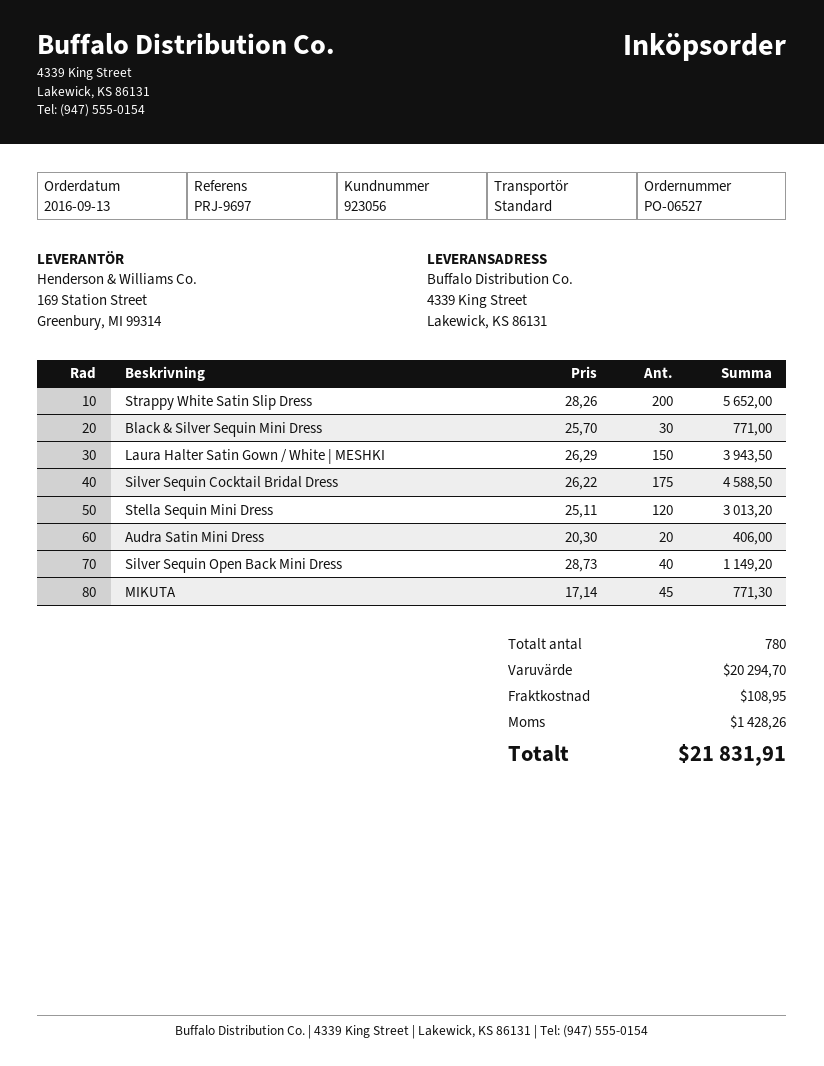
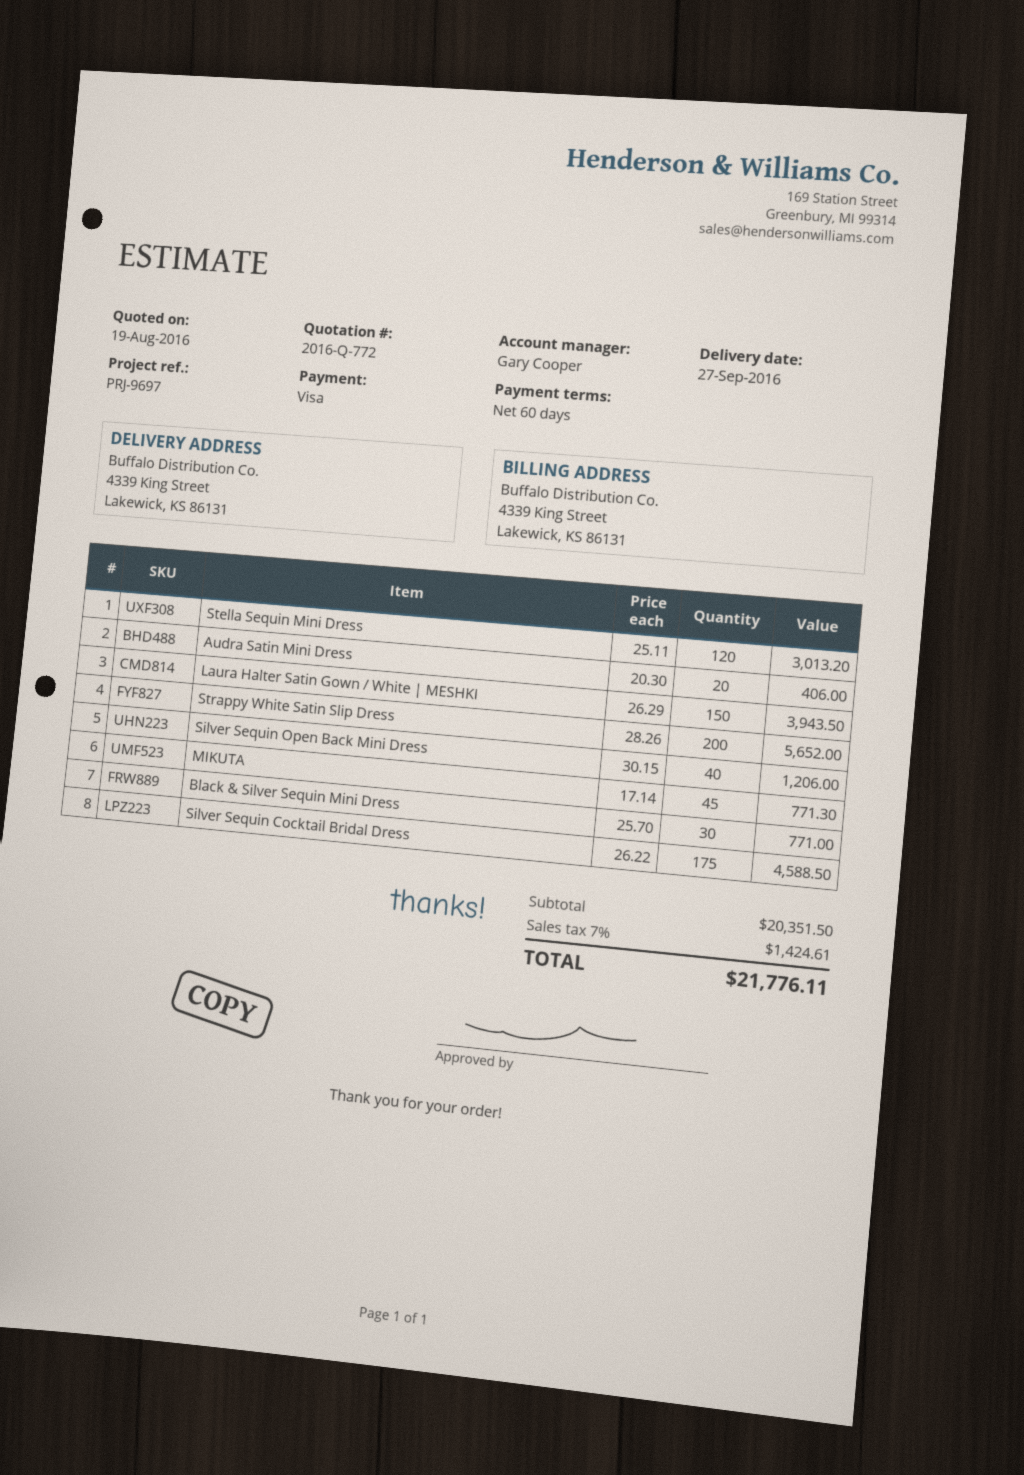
Silver Sequin Open Back Mini Dress: 40 x 28.73 = 1149.20 -> 40 x 30.15 = 1206.00
subtotal: 20294.70 -> 20351.50
shipping: 108.95 -> none
tax: 1428.26 -> 1424.61
total: 21831.91 -> 21776.11

